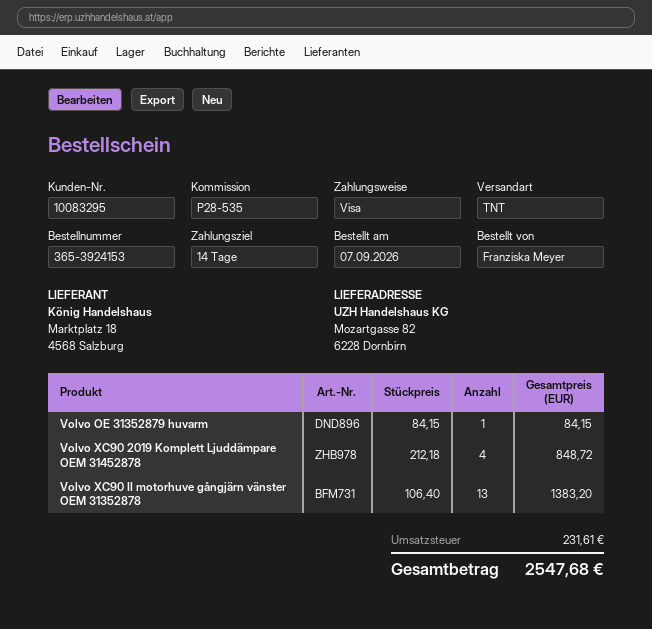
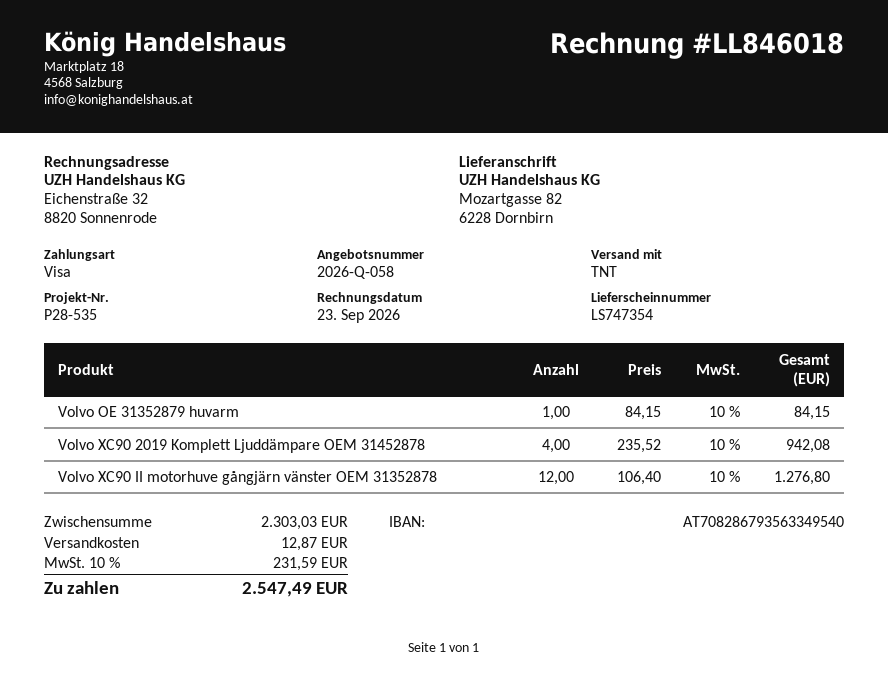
Volvo XC90 2019 Komplett Ljuddämpare OEM 31452878: 4 x 212.18 = 848.72 -> 4 x 235.52 = 942.08
Volvo XC90 II motorhuve gångjärn vänster OEM 31352878: 13 x 106.40 = 1383.20 -> 12 x 106.40 = 1276.80
shipping: none -> 12.87
tax: 231.61 -> 231.59
total: 2547.68 -> 2547.49

